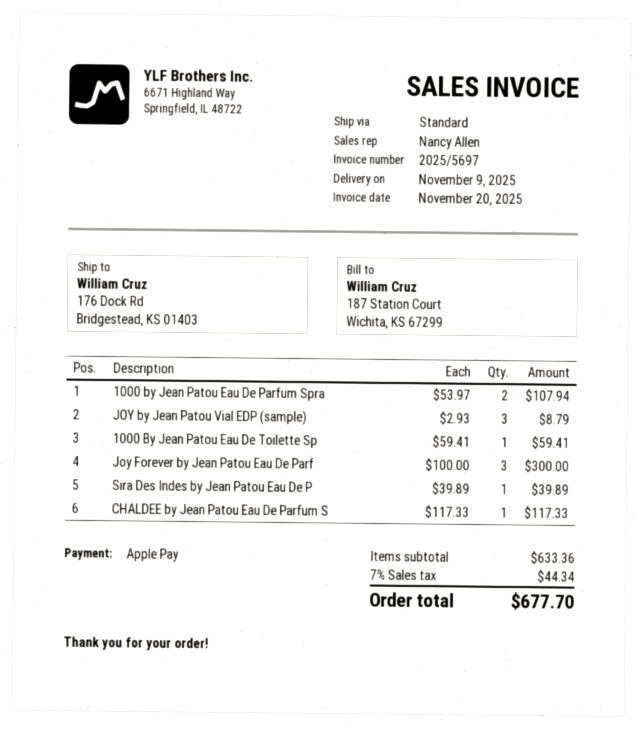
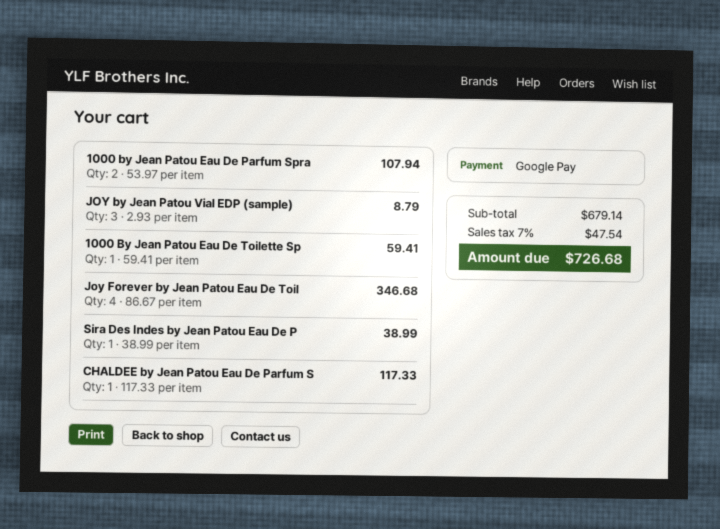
payment method: Apple Pay -> Google Pay
Joy Forever by Jean Patou Eau De Parf: 3 x 100.00 = 300.00 -> none
Sira Des Indes by Jean Patou Eau De P: 1 x 39.89 = 39.89 -> 1 x 38.99 = 38.99
Joy Forever by Jean Patou Eau De Toil: none -> 4 x 86.67 = 346.68
subtotal: 633.36 -> 679.14
tax: 7% = 44.34 -> 7% = 47.54
total: 677.70 -> 726.68

